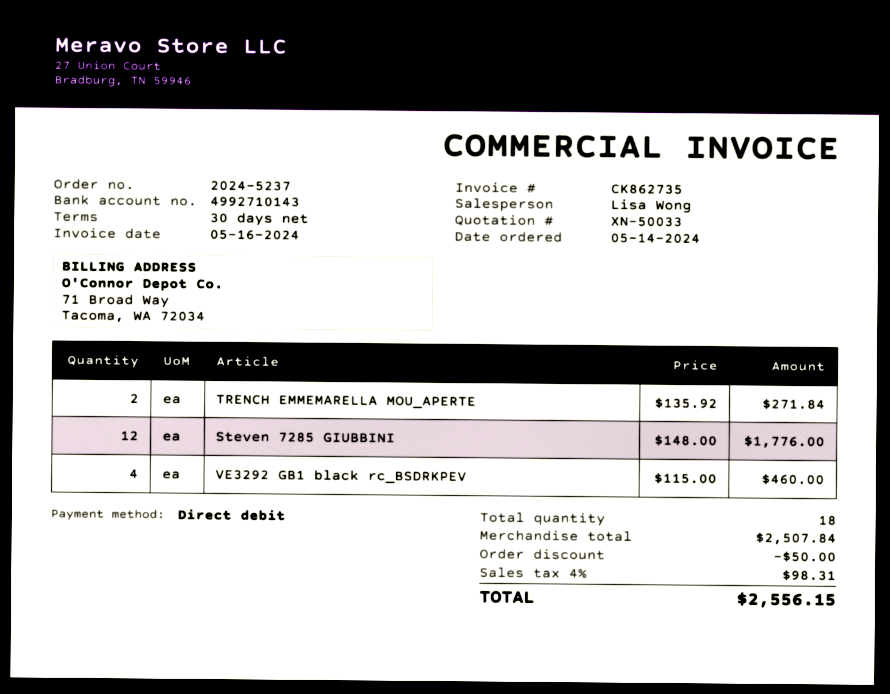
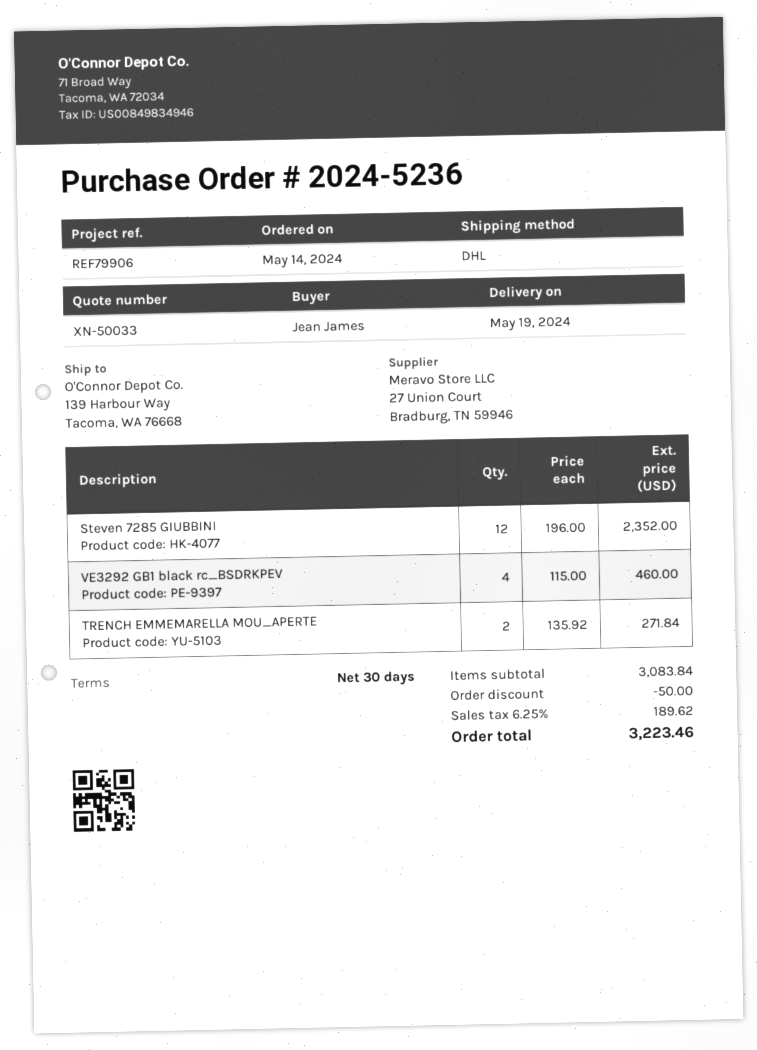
order number: 2024-5237 -> 2024-5236
Steven 7285 GIUBBINI: 12 x 148.00 = 1776.00 -> 12 x 196.00 = 2352.00
subtotal: 2507.84 -> 3083.84
tax: 4% = 98.31 -> 6.25% = 189.62
total: 2556.15 -> 3223.46

